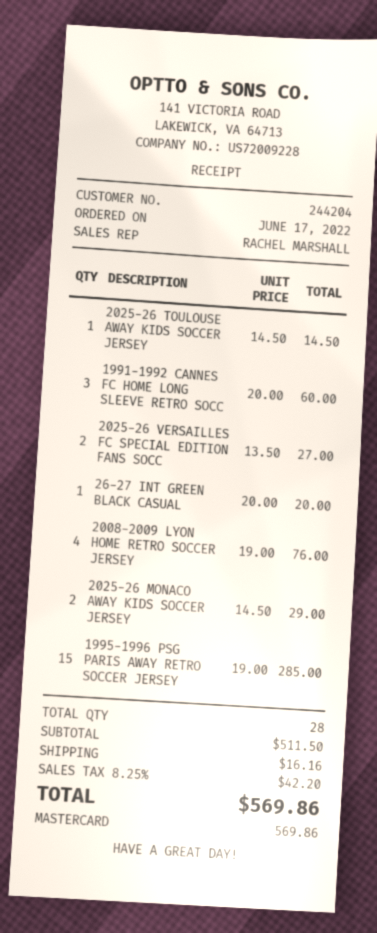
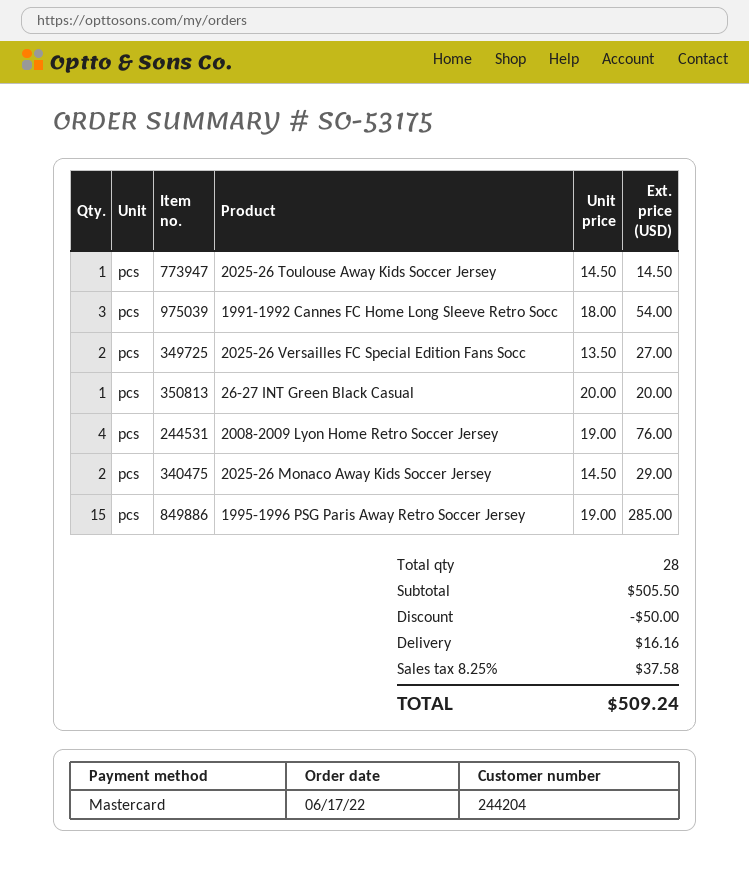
1991-1992 CANNES FC HOME LONG SLEEVE RETRO SOCC: 3 x 20.00 = 60.00 -> 3 x 18.00 = 54.00
subtotal: 511.50 -> 505.50
discount: none -> 50.00
tax: 8.25% = 42.20 -> 8.25% = 37.58
total: 569.86 -> 509.24

